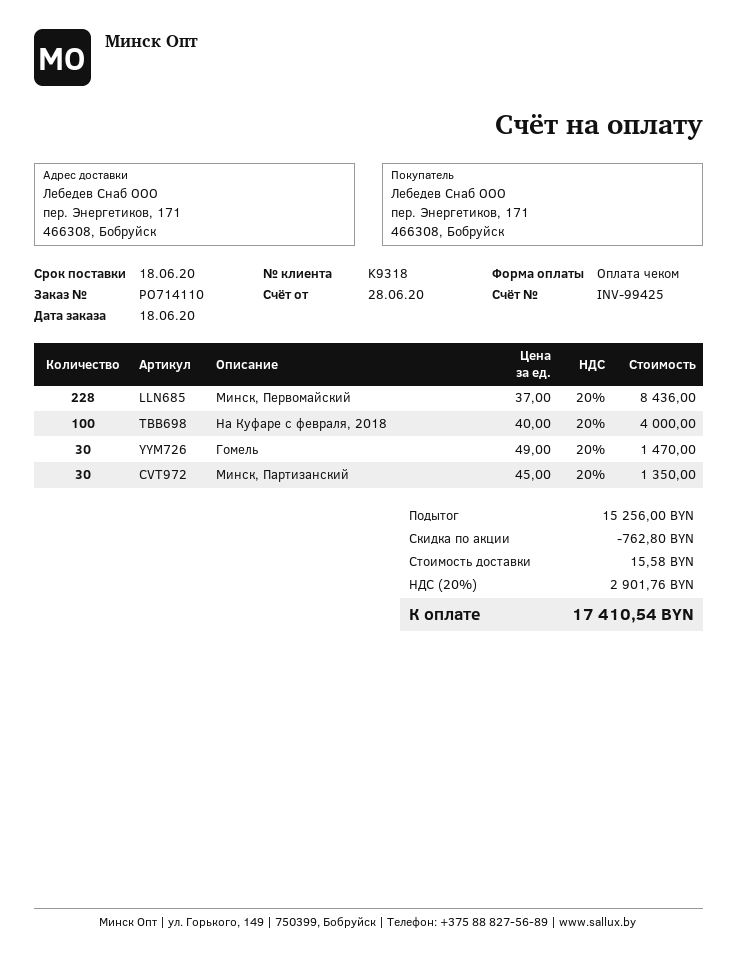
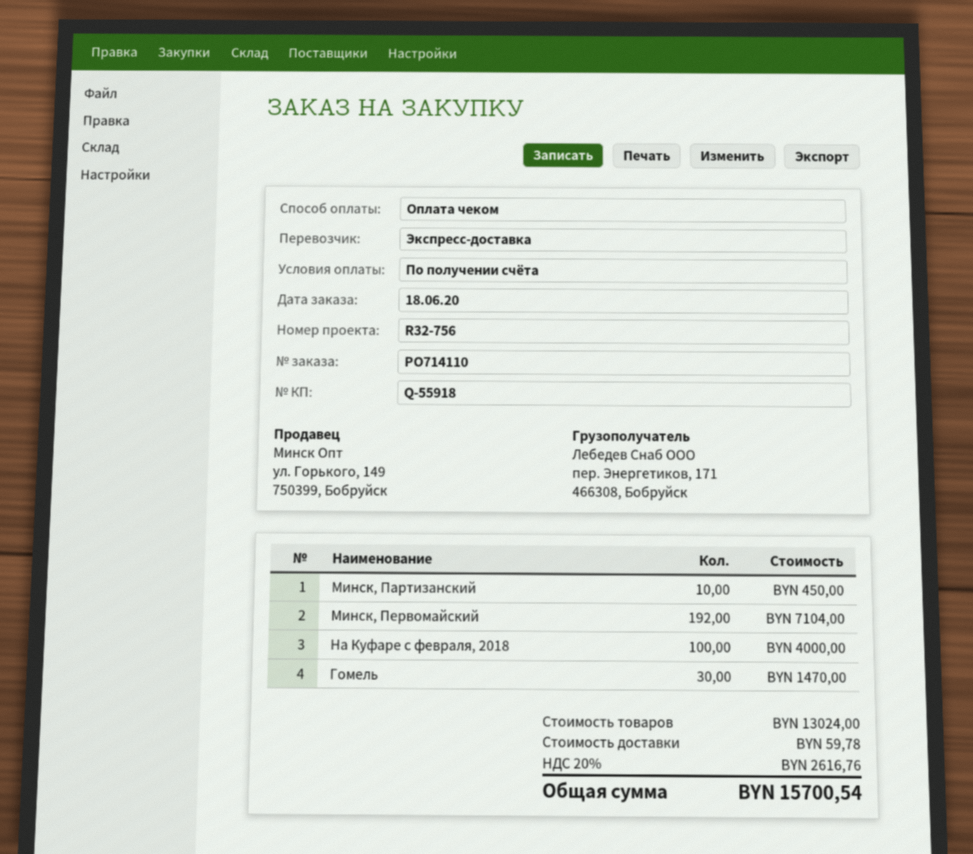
Минск, Первомайский: 228 for 8436.00 -> 192 for 7104.00
Минск, Партизанский: 30 for 1350.00 -> 10 for 450.00
subtotal: 15256.00 -> 13024.00
discount: 762.80 -> none
shipping: 15.58 -> 59.78
tax: 20% = 2901.76 -> 20% = 2616.76
total: 17410.54 -> 15700.54

